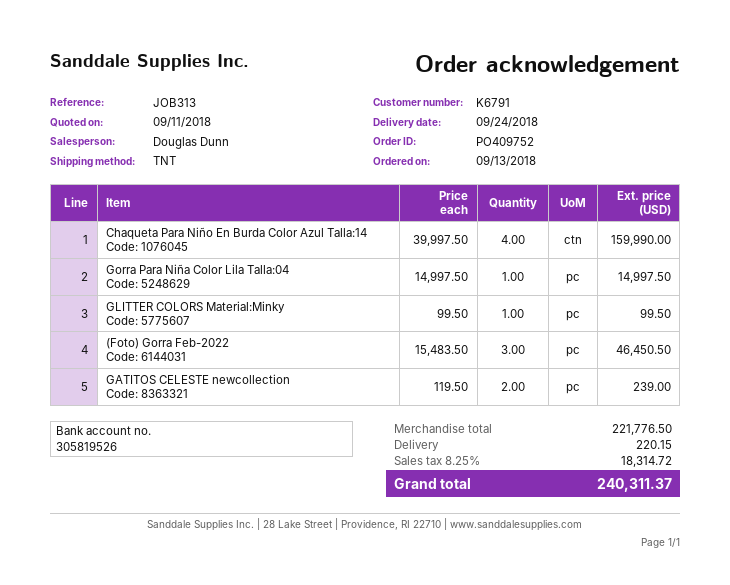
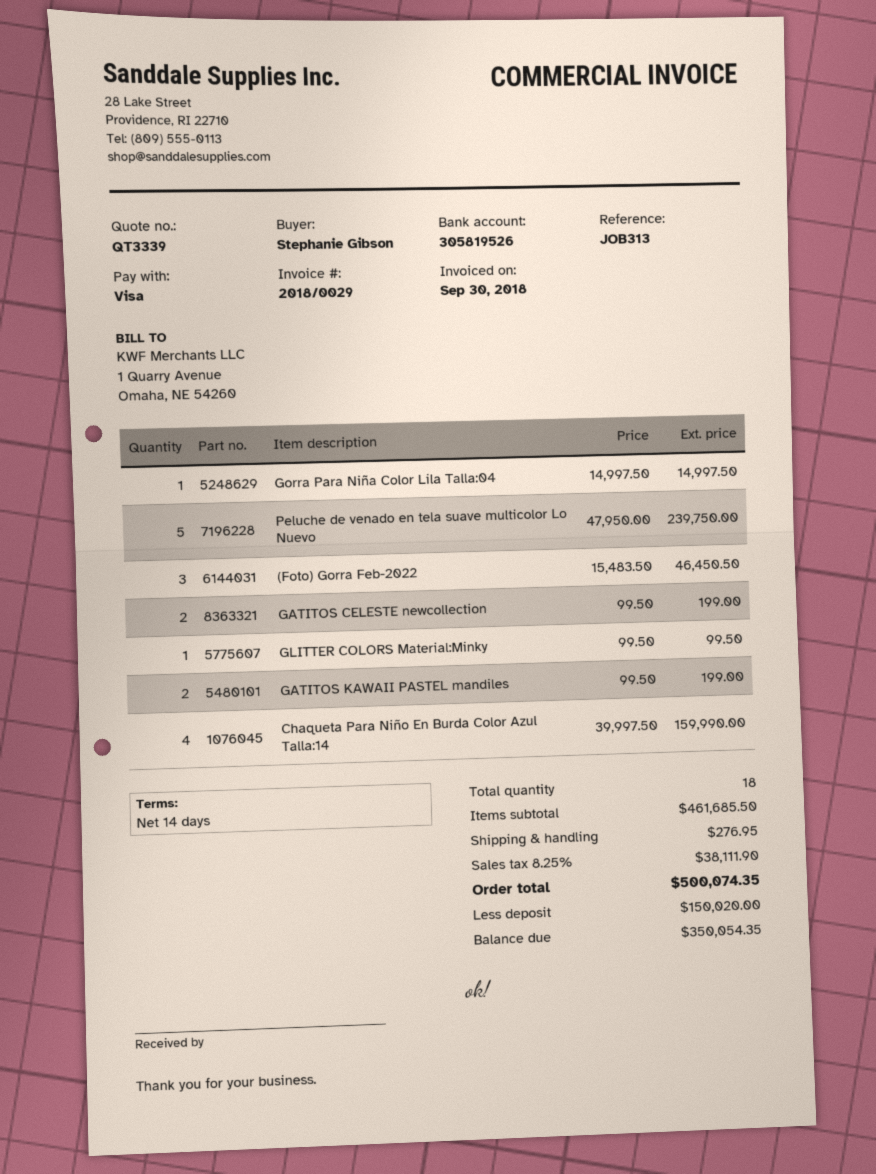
GATITOS CELESTE newcollection: 2 x 119.50 = 239.00 -> 2 x 99.50 = 199.00
Peluche de venado en tela suave multicolor Lo Nuevo: none -> 5 x 47950.00 = 239750.00
GATITOS KAWAII PASTEL mandiles: none -> 2 x 99.50 = 199.00
subtotal: 221776.50 -> 461685.50
shipping: 220.15 -> 276.95
tax: 8.25% = 18314.72 -> 8.25% = 38111.90
total: 240311.37 -> 500074.35

